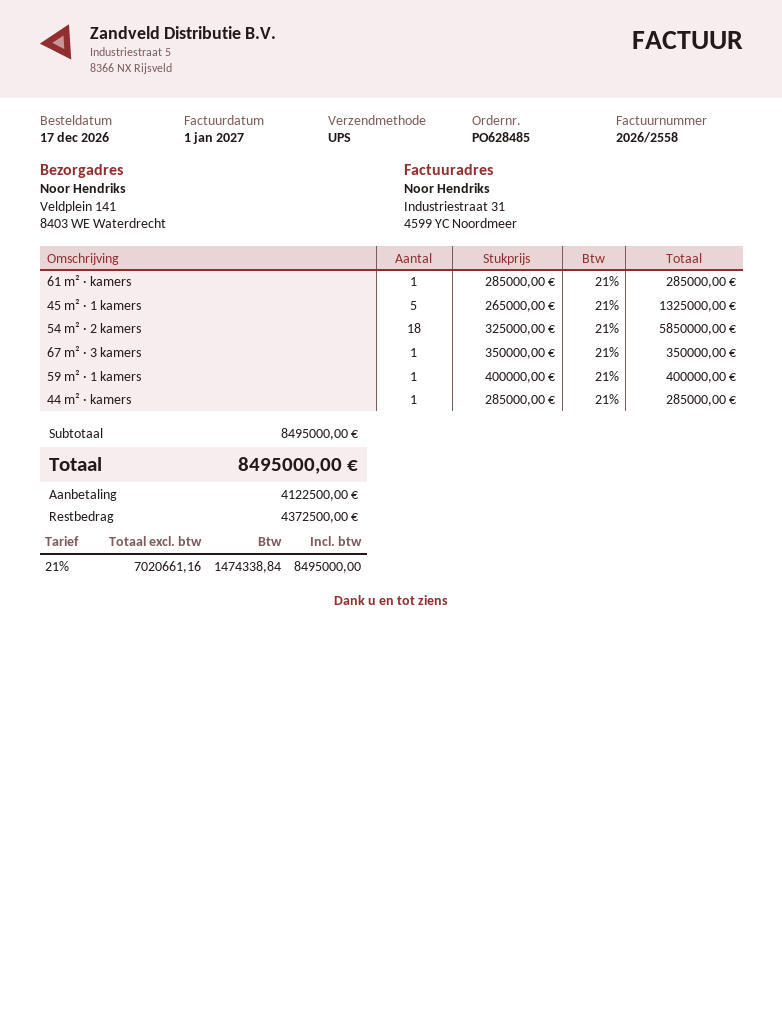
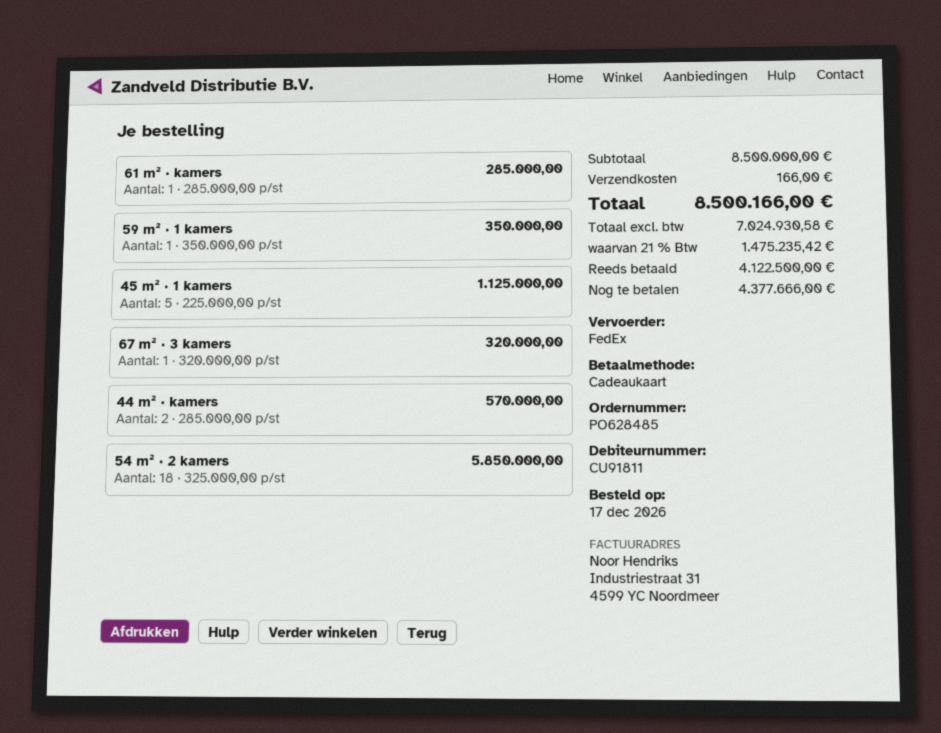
shipping method: UPS -> FedEx
45 m² · 1 kamers: 5 x 265000.00 = 1325000.00 -> 5 x 225000.00 = 1125000.00
67 m² · 3 kamers: 1 x 350000.00 = 350000.00 -> 1 x 320000.00 = 320000.00
59 m² · 1 kamers: 1 x 400000.00 = 400000.00 -> 1 x 350000.00 = 350000.00
44 m² · kamers: 1 x 285000.00 = 285000.00 -> 2 x 285000.00 = 570000.00
subtotal: 8495000.00 -> 8500000.00
shipping: none -> 166.00
net: 7020661.16 -> 7024930.58
tax: 21% = 1474338.84 -> 21% = 1475235.42
total: 8495000.00 -> 8500166.00
balance: 4372500.00 -> 4377666.00

